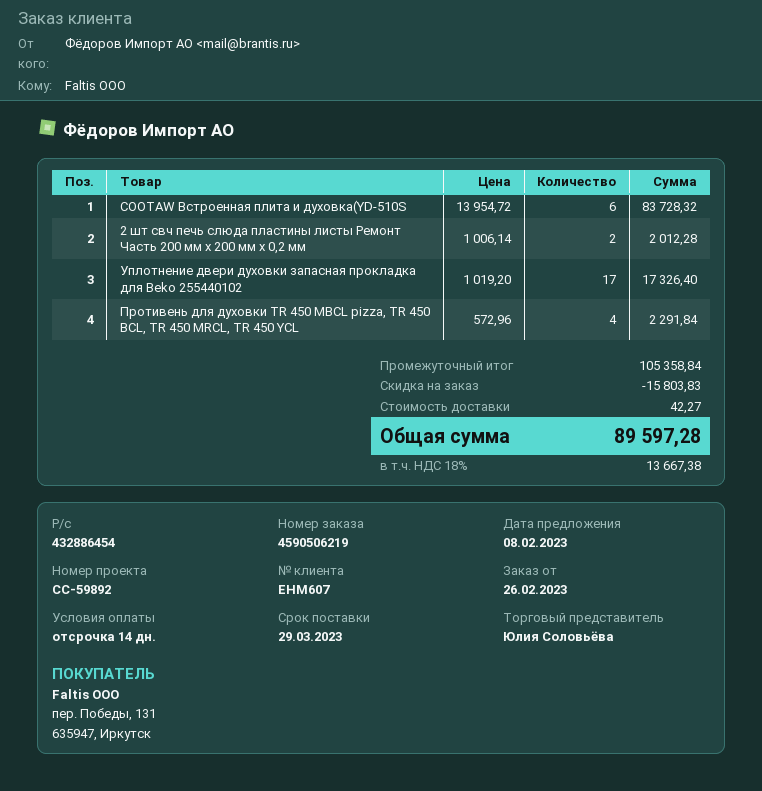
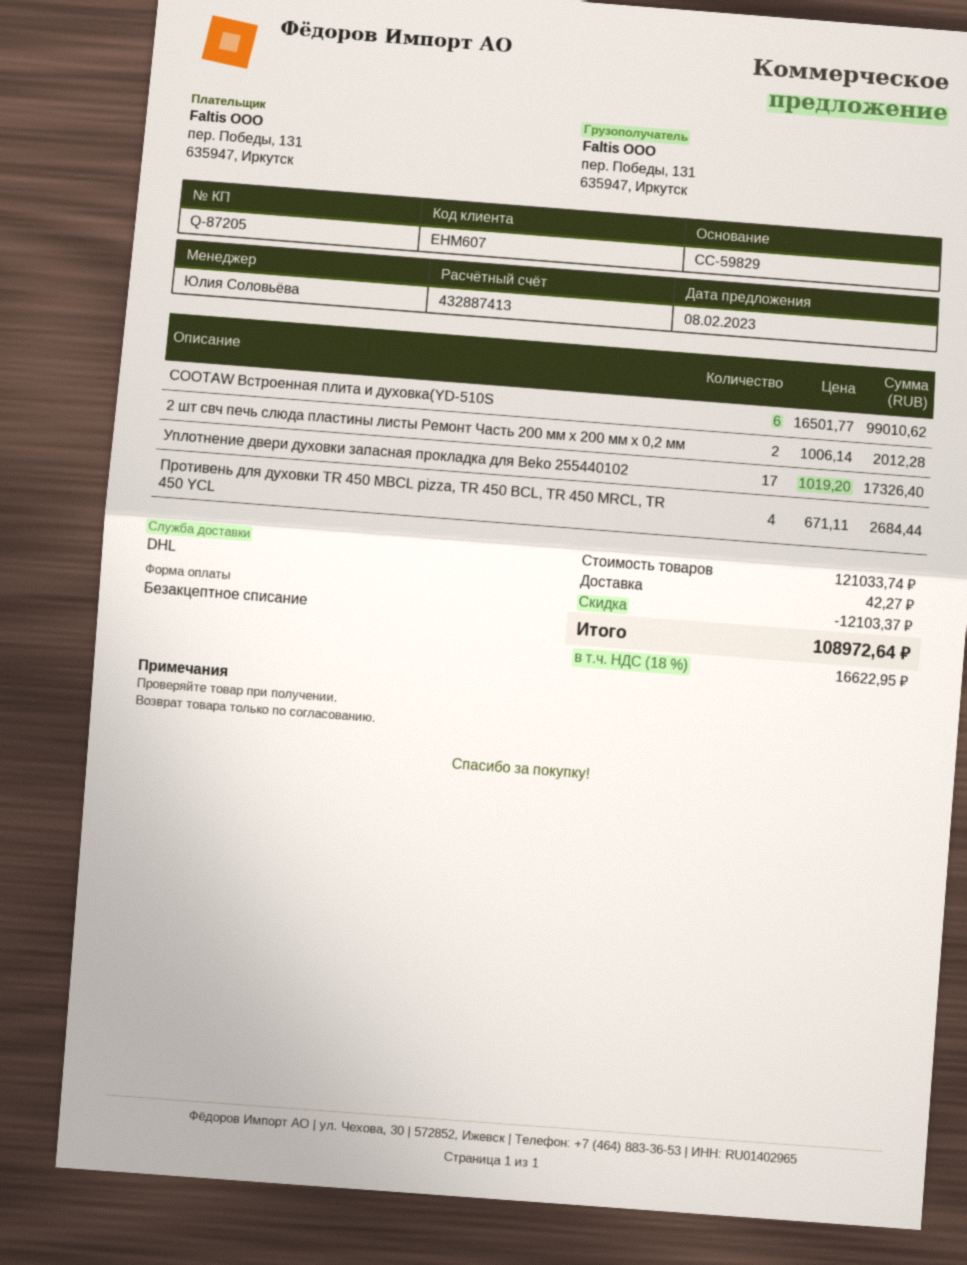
reference: CC-59892 -> CC-59829
bank account: 432886454 -> 432887413
COOTAW Встроенная плита и духовка(YD-510S: 6 x 13954.72 = 83728.32 -> 6 x 16501.77 = 99010.62
Противень для духовки TR 450 MBCL pizza, TR 450 BСL, TR 450 MRСL, TR 450 YСL: 4 x 572.96 = 2291.84 -> 4 x 671.11 = 2684.44
subtotal: 105358.84 -> 121033.74
discount: 15803.83 -> 12103.37
tax: 18% = 13667.38 -> 18% = 16622.95
total: 89597.28 -> 108972.64

